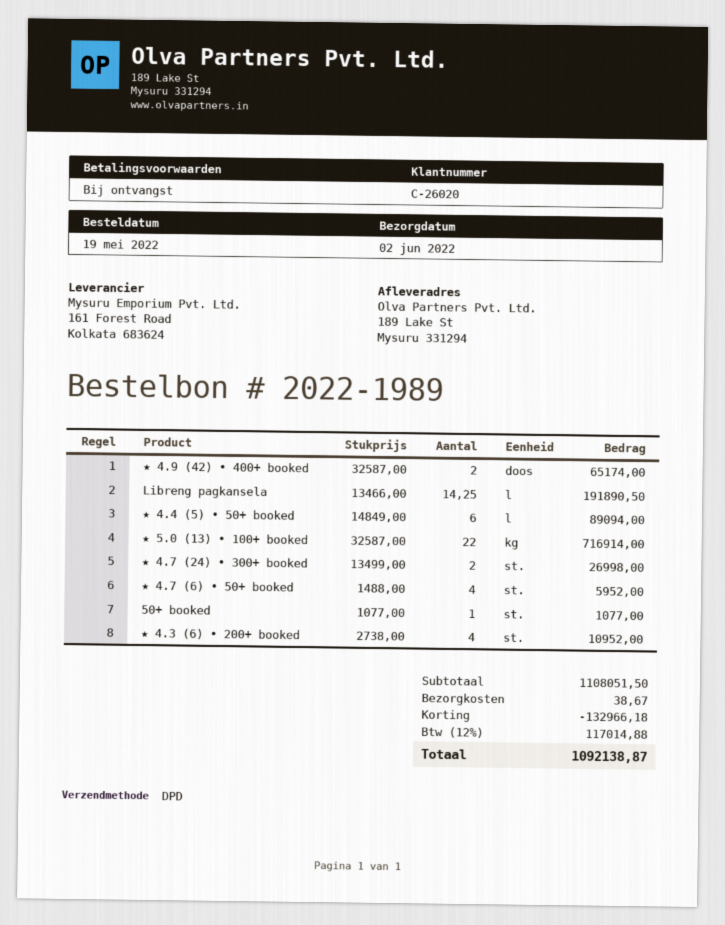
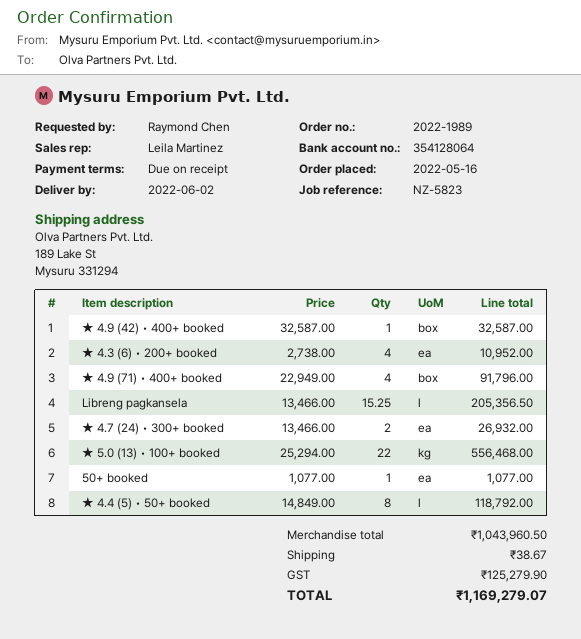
order date: 2022-05-19 -> 2022-05-16
★ 4.9 (42) • 400+ booked: 2 x 32587.00 = 65174.00 -> 1 x 32587.00 = 32587.00
Libreng pagkansela: 14.25 x 13466.00 = 191890.50 -> 15.25 x 13466.00 = 205356.50
★ 4.4 (5) • 50+ booked: 6 x 14849.00 = 89094.00 -> 8 x 14849.00 = 118792.00
★ 5.0 (13) • 100+ booked: 22 x 32587.00 = 716914.00 -> 22 x 25294.00 = 556468.00
★ 4.7 (24) • 300+ booked: 2 x 13499.00 = 26998.00 -> 2 x 13466.00 = 26932.00
★ 4.7 (6) • 50+ booked: 4 x 1488.00 = 5952.00 -> none
★ 4.9 (71) • 400+ booked: none -> 4 x 22949.00 = 91796.00
subtotal: 1108051.50 -> 1043960.50
discount: 132966.18 -> none
tax: 117014.88 -> 125279.90
total: 1092138.87 -> 1169279.07

